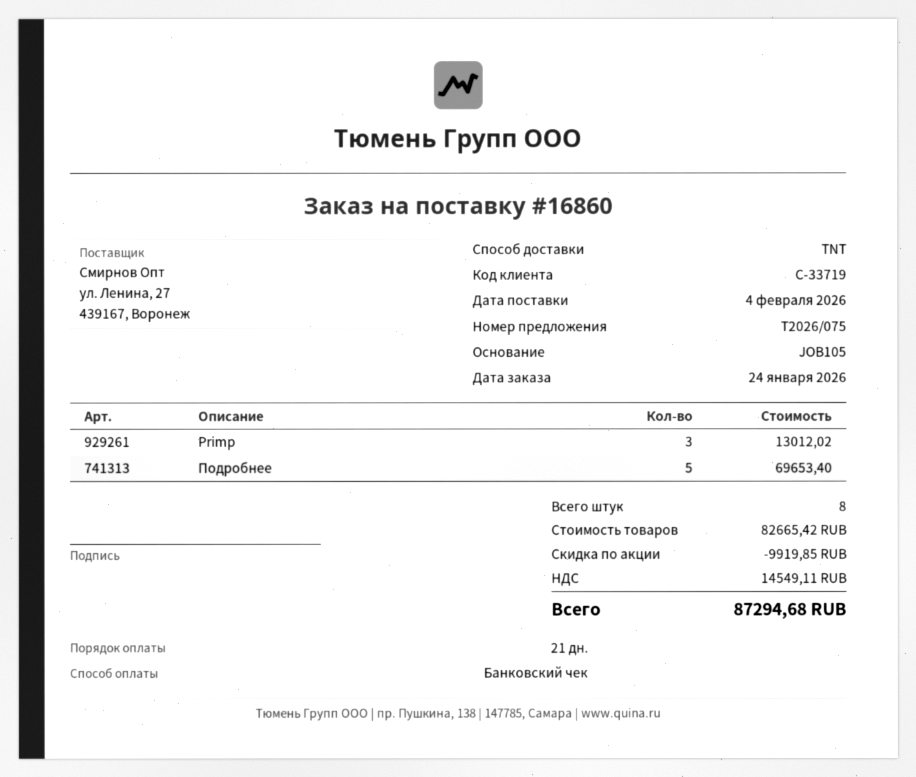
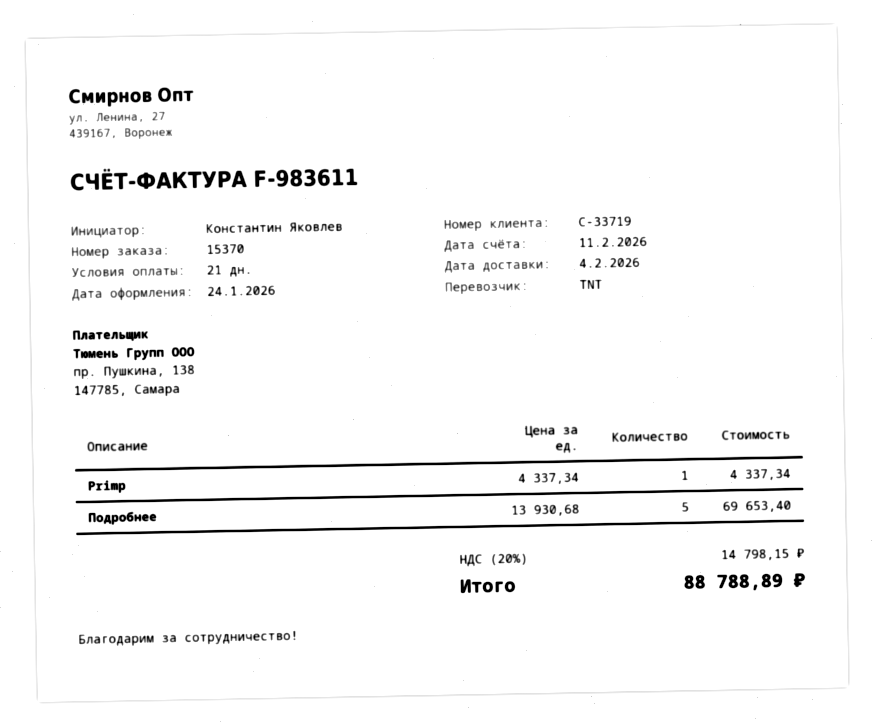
order number: 16860 -> 15370
Primp: 3 for 13012.02 -> 1 for 4337.34
discount: 9919.85 -> none
tax: 14549.11 -> 14798.15
total: 87294.68 -> 88788.89

